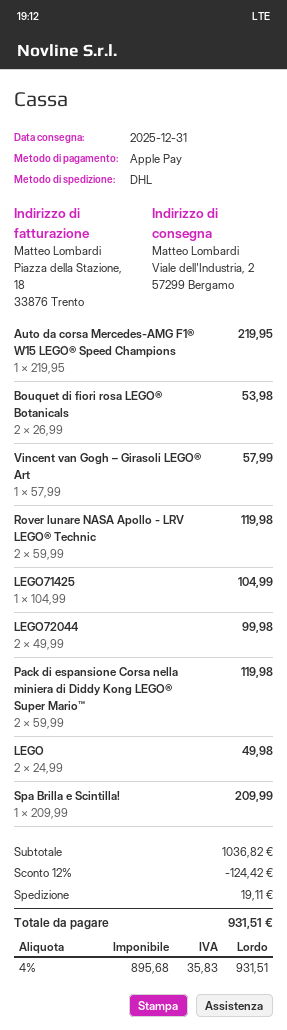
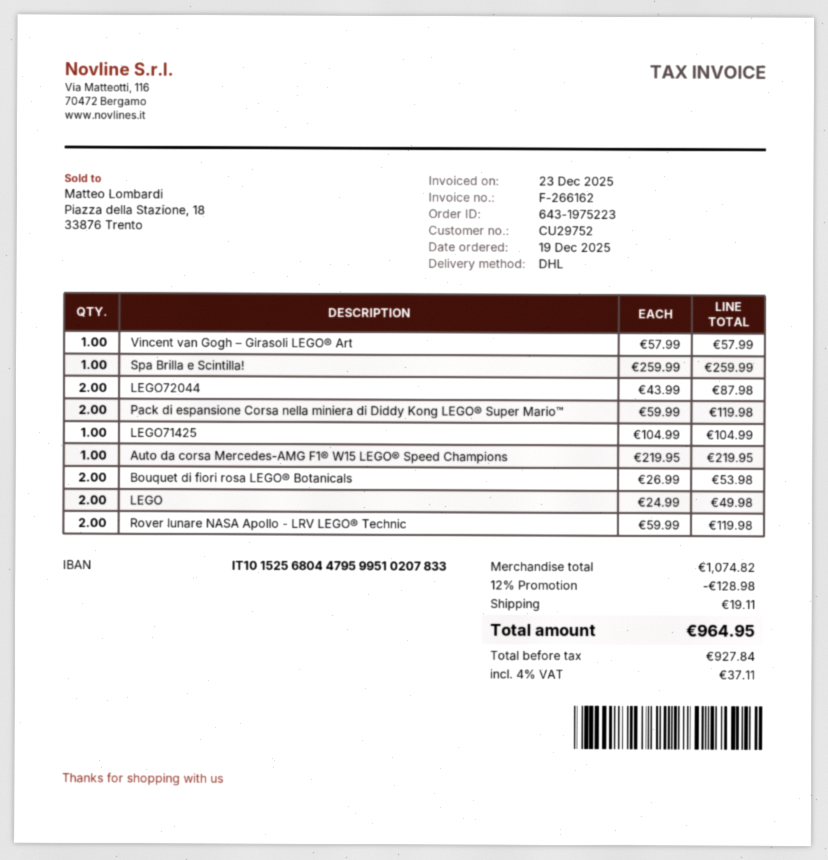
LEGO72044: 2 x 49.99 = 99.98 -> 2 x 43.99 = 87.98
Spa Brilla e Scintilla!: 1 x 209.99 = 209.99 -> 1 x 259.99 = 259.99
subtotal: 1036.82 -> 1074.82
discount: 12% = 124.42 -> 12% = 128.98
net: 895.68 -> 927.84
tax: 4% = 35.83 -> 4% = 37.11
total: 931.51 -> 964.95

